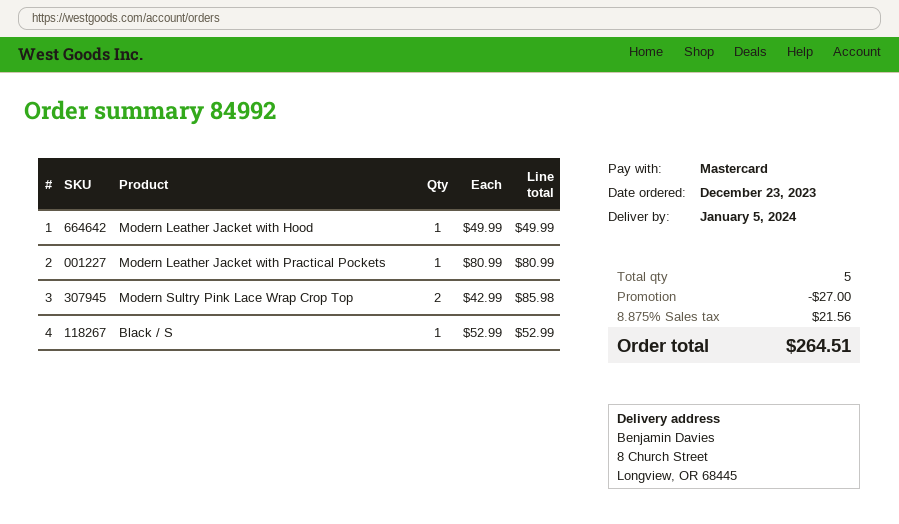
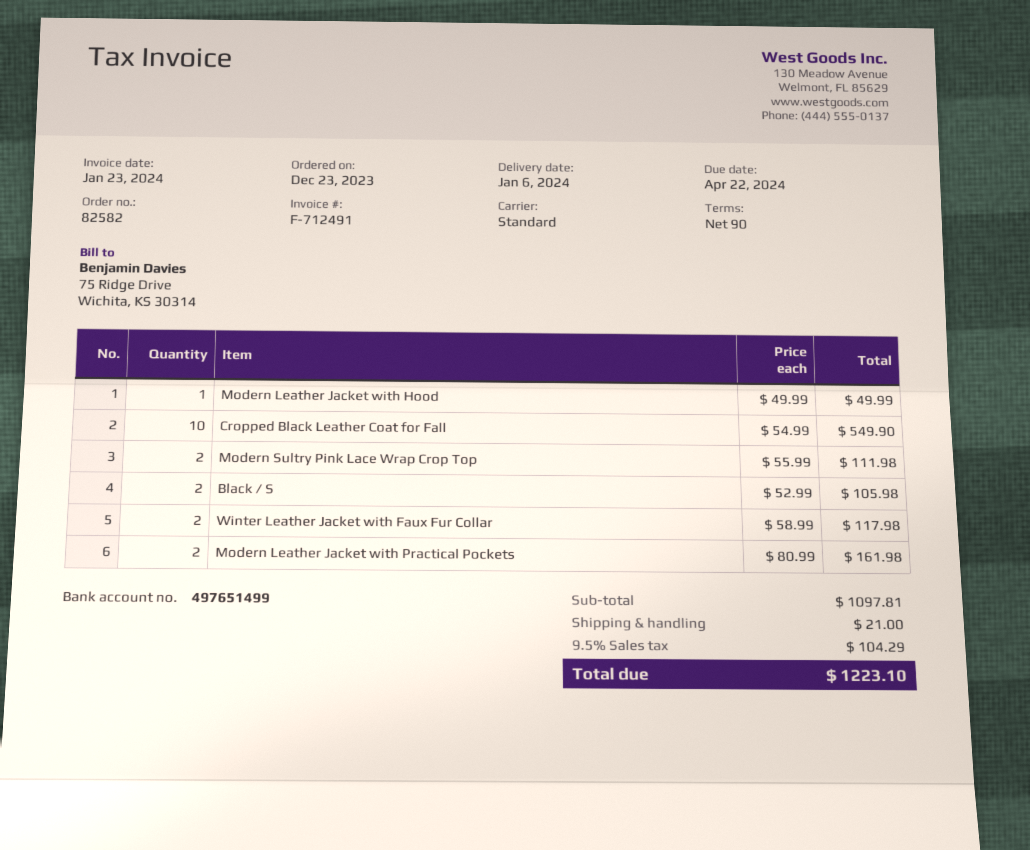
order number: 84992 -> 82582
delivery date: 2024-01-05 -> 2024-01-06
Modern Leather Jacket with Practical Pockets: 1 x 80.99 = 80.99 -> 2 x 80.99 = 161.98
Modern Sultry Pink Lace Wrap Crop Top: 2 x 42.99 = 85.98 -> 2 x 55.99 = 111.98
Black / S: 1 x 52.99 = 52.99 -> 2 x 52.99 = 105.98
Cropped Black Leather Coat for Fall: none -> 10 x 54.99 = 549.90
Winter Leather Jacket with Faux Fur Collar: none -> 2 x 58.99 = 117.98
discount: 27.00 -> none
shipping: none -> 21.00
tax: 8.875% = 21.56 -> 9.5% = 104.29
total: 264.51 -> 1223.10

